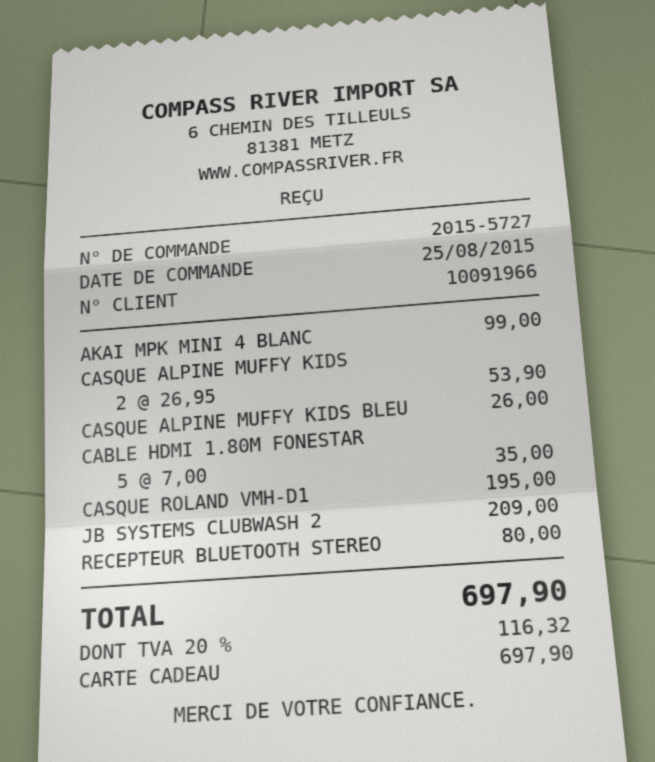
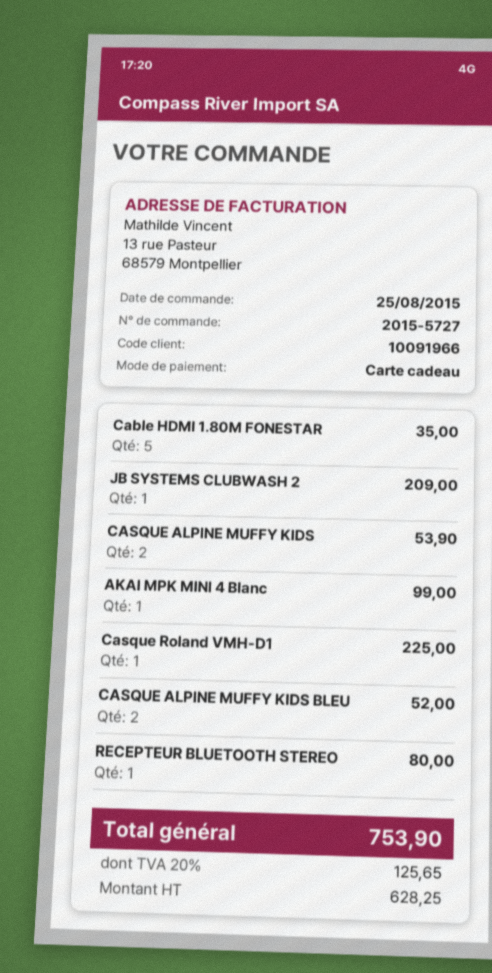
CASQUE ALPINE MUFFY KIDS BLEU: 1 for 26.00 -> 2 for 52.00
CASQUE ROLAND VMH-D1: 1 for 195.00 -> 1 for 225.00
tax: 20% = 116.32 -> 20% = 125.65
total: 697.90 -> 753.90

